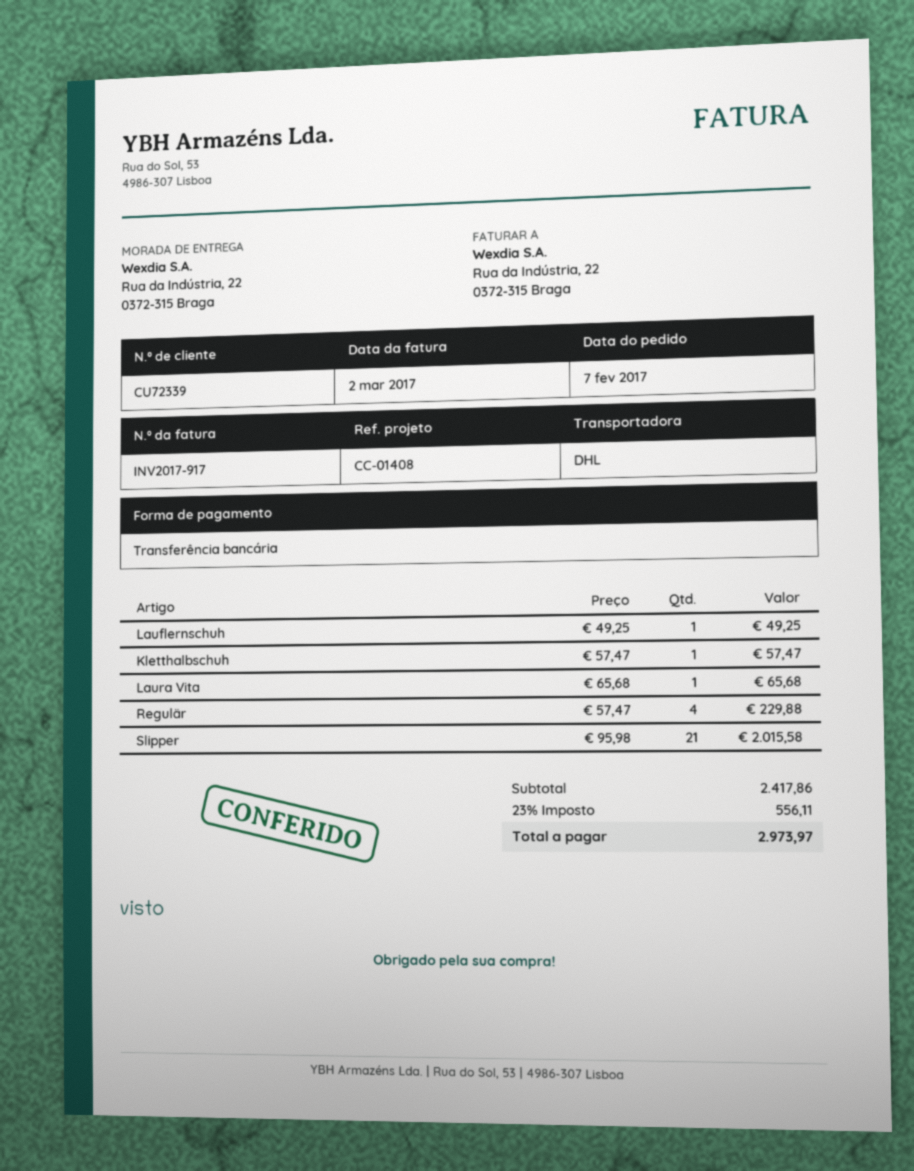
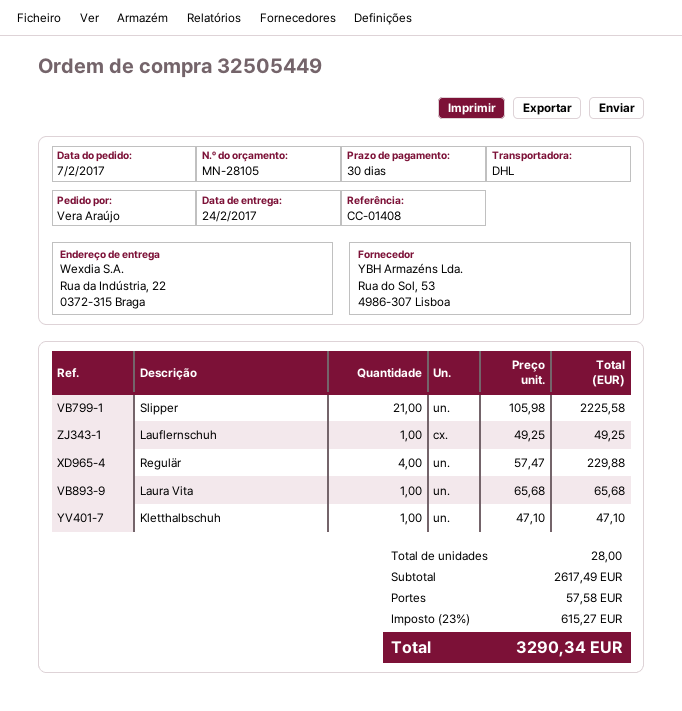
Kletthalbschuh: 1 x 57.47 = 57.47 -> 1 x 47.10 = 47.10
Slipper: 21 x 95.98 = 2015.58 -> 21 x 105.98 = 2225.58
subtotal: 2417.86 -> 2617.49
shipping: none -> 57.58
tax: 23% = 556.11 -> 23% = 615.27
total: 2973.97 -> 3290.34

